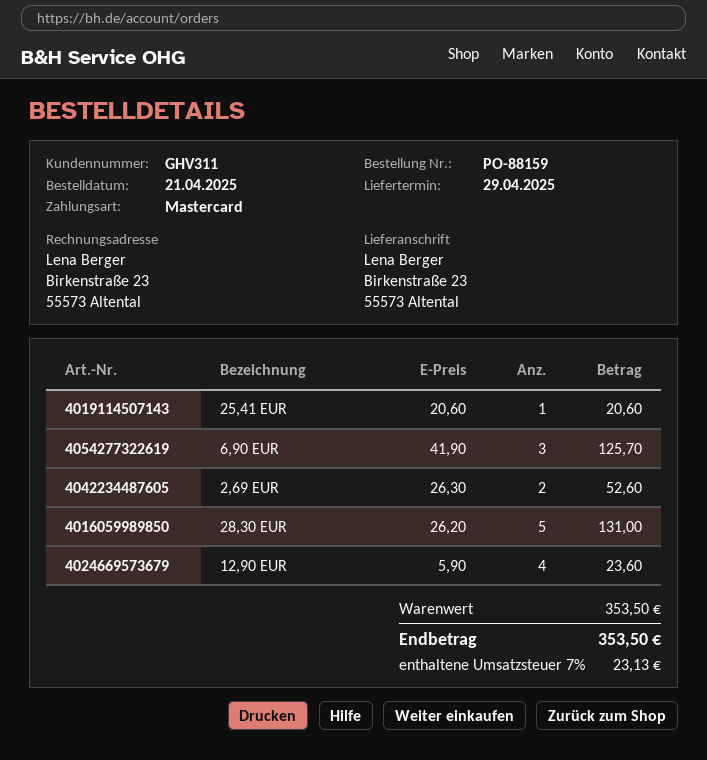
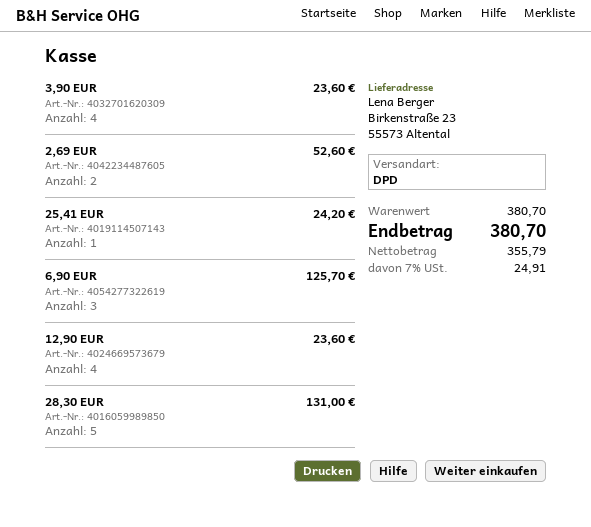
25,41 EUR: 1 for 20.60 -> 1 for 24.20
3,90 EUR: none -> 4 for 23.60
subtotal: 353.50 -> 380.70
tax: 7% = 23.13 -> 7% = 24.91
total: 353.50 -> 380.70

